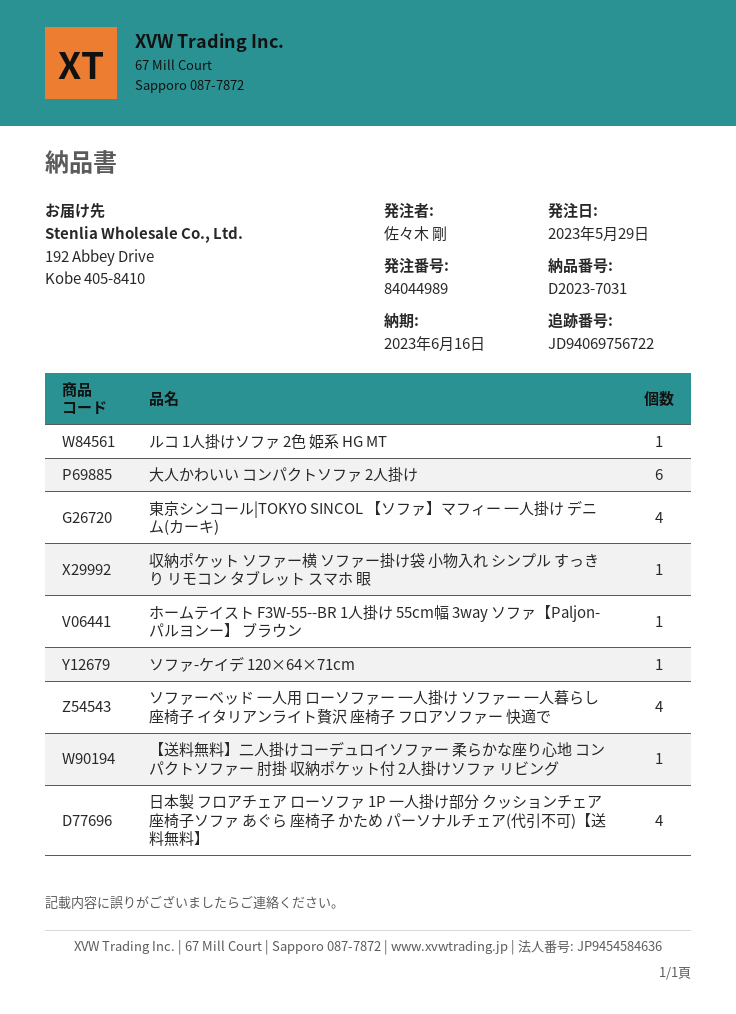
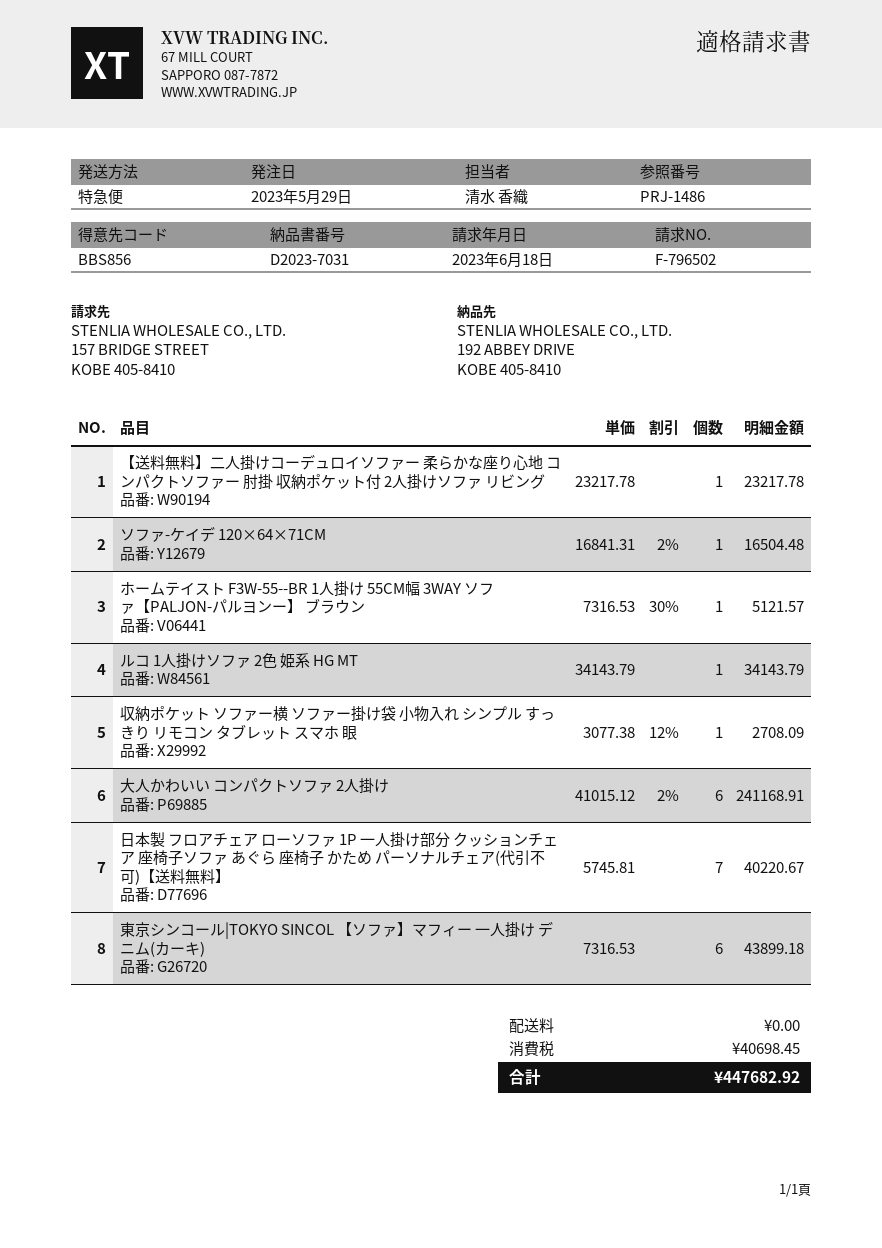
東京シンコール|TOKYO SINCOL 【ソファ】マフィー 一人掛け デニム(カーキ): 4 -> 6
ソファーベッド 一人用 ローソファー 一人掛け ソファー 一人暮らし 座椅子 イタリアンライト贅沢 座椅子 フロアソファー 快適で: 4 -> none
日本製 フロアチェア ローソファ 1P 一人掛け部分 クッションチェア 座椅子ソファ あぐら 座椅子 かため パーソナルチェア(代引不可)【送料無料】: 4 -> 7

